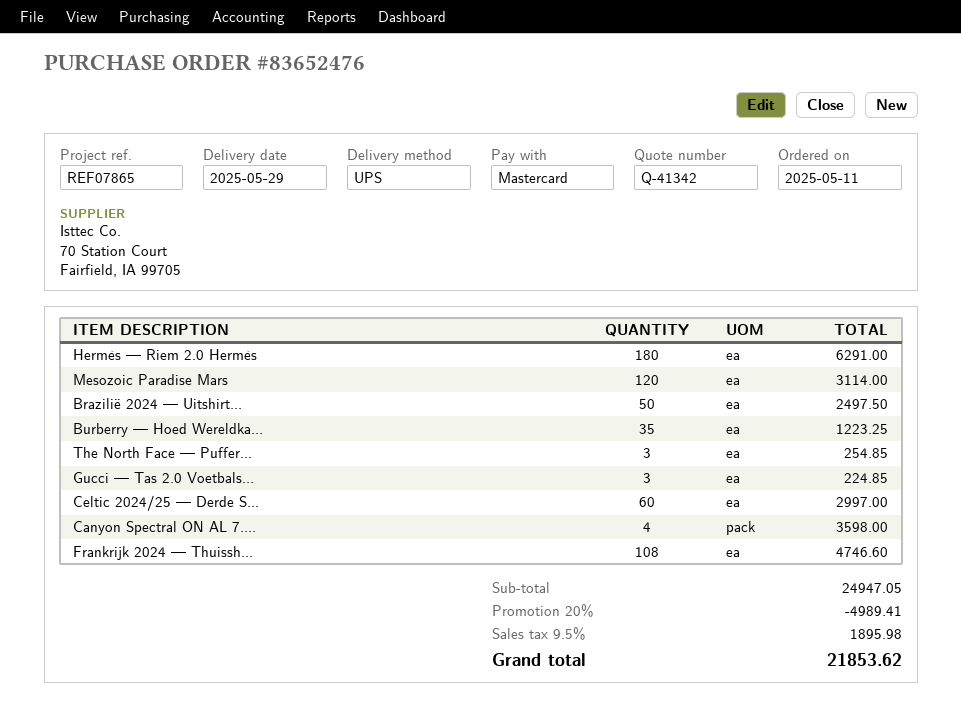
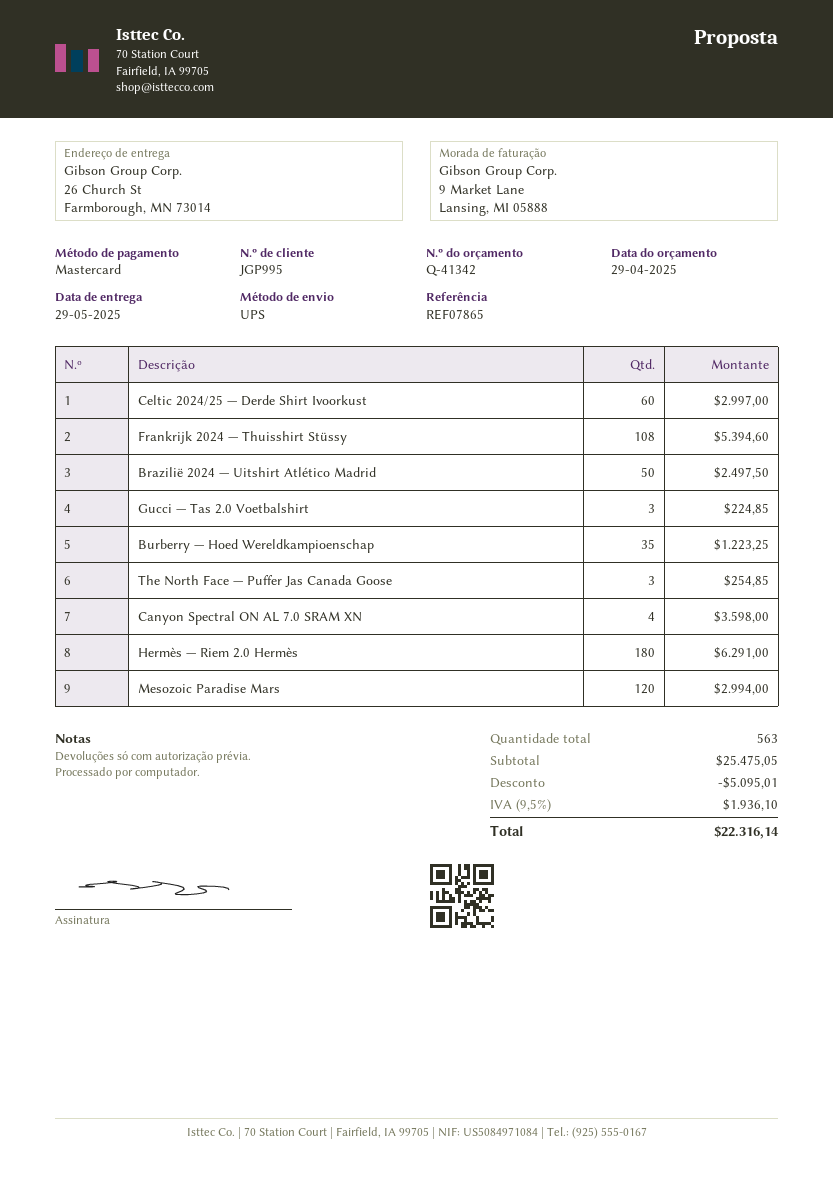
Mesozoic Paradise Mars: 120 for 3114.00 -> 120 for 2994.00
Frankrijk 2024 — Thuissh...: 108 for 4746.60 -> 108 for 5394.60
subtotal: 24947.05 -> 25475.05
discount: 4989.41 -> 5095.01
tax: 9.5% = 1895.98 -> 9.5% = 1936.10
total: 21853.62 -> 22316.14

